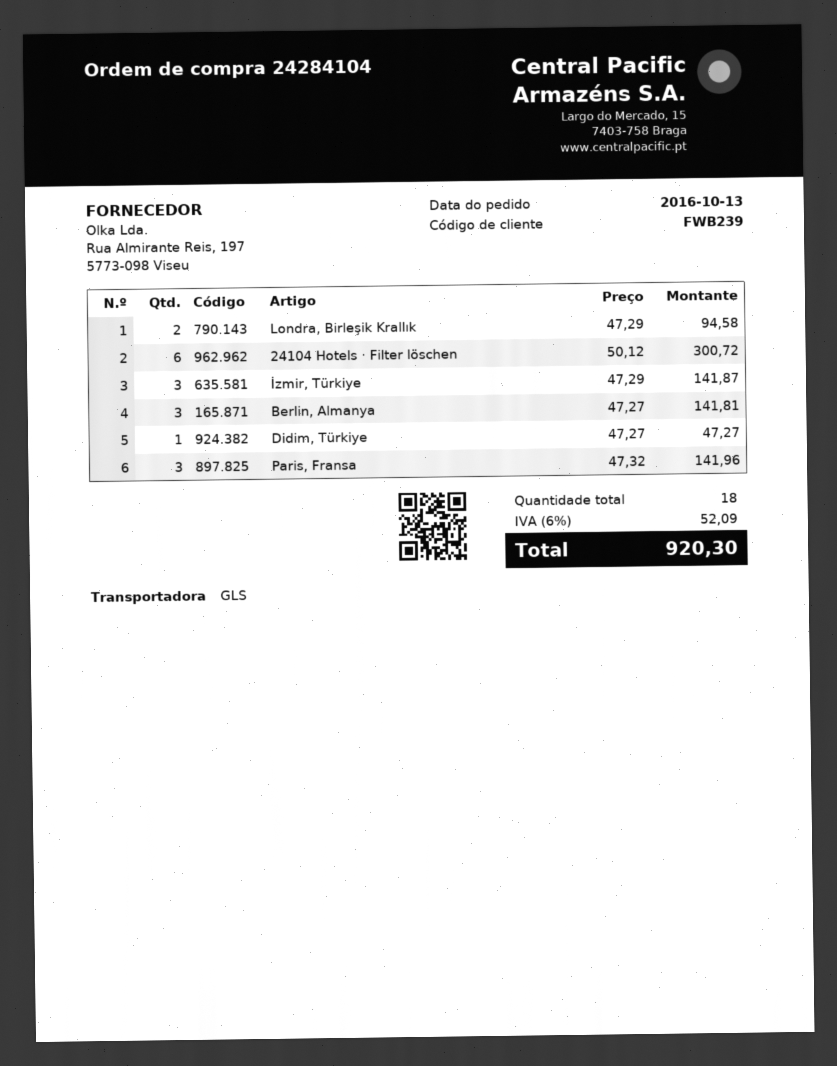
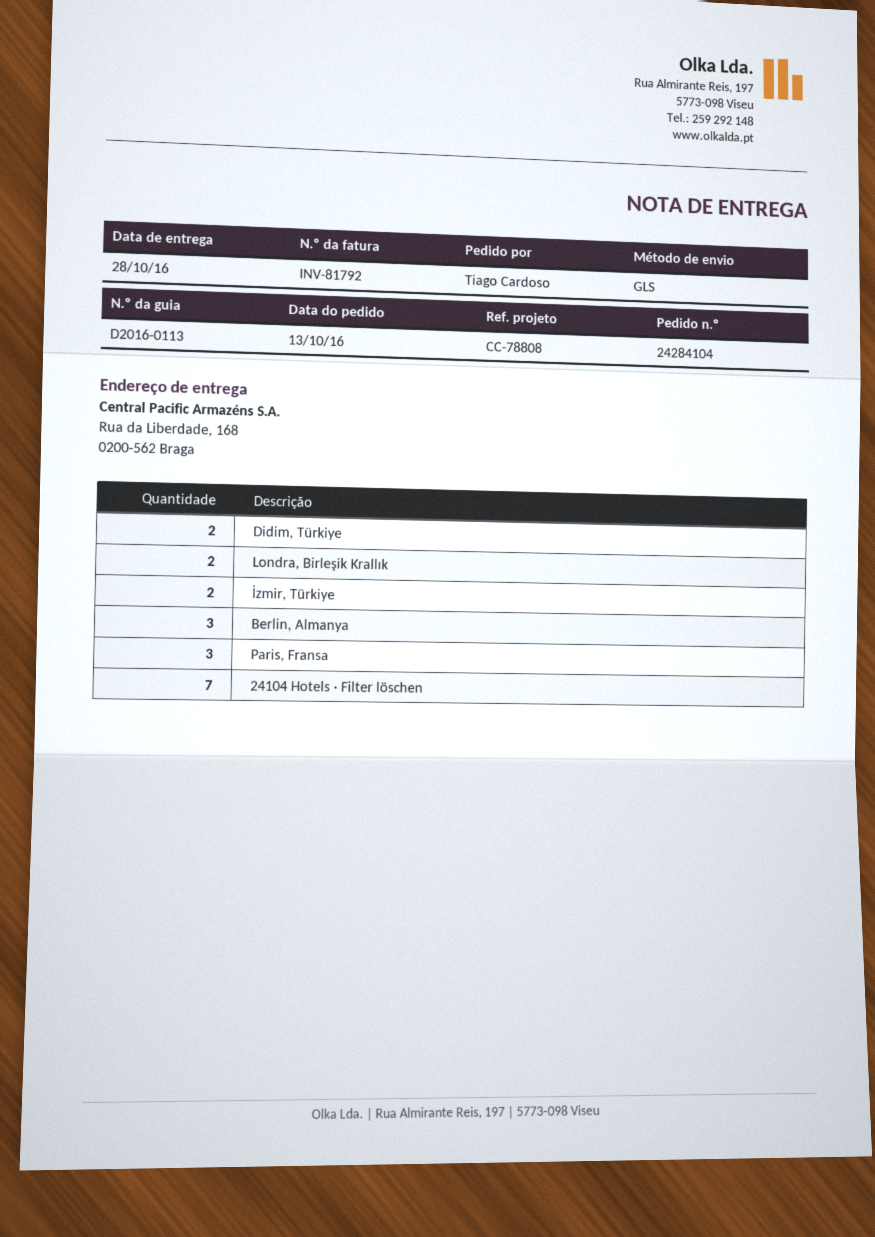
24104 Hotels · Filter löschen: 6 -> 7
İzmir, Türkiye: 3 -> 2
Didim, Türkiye: 1 -> 2

